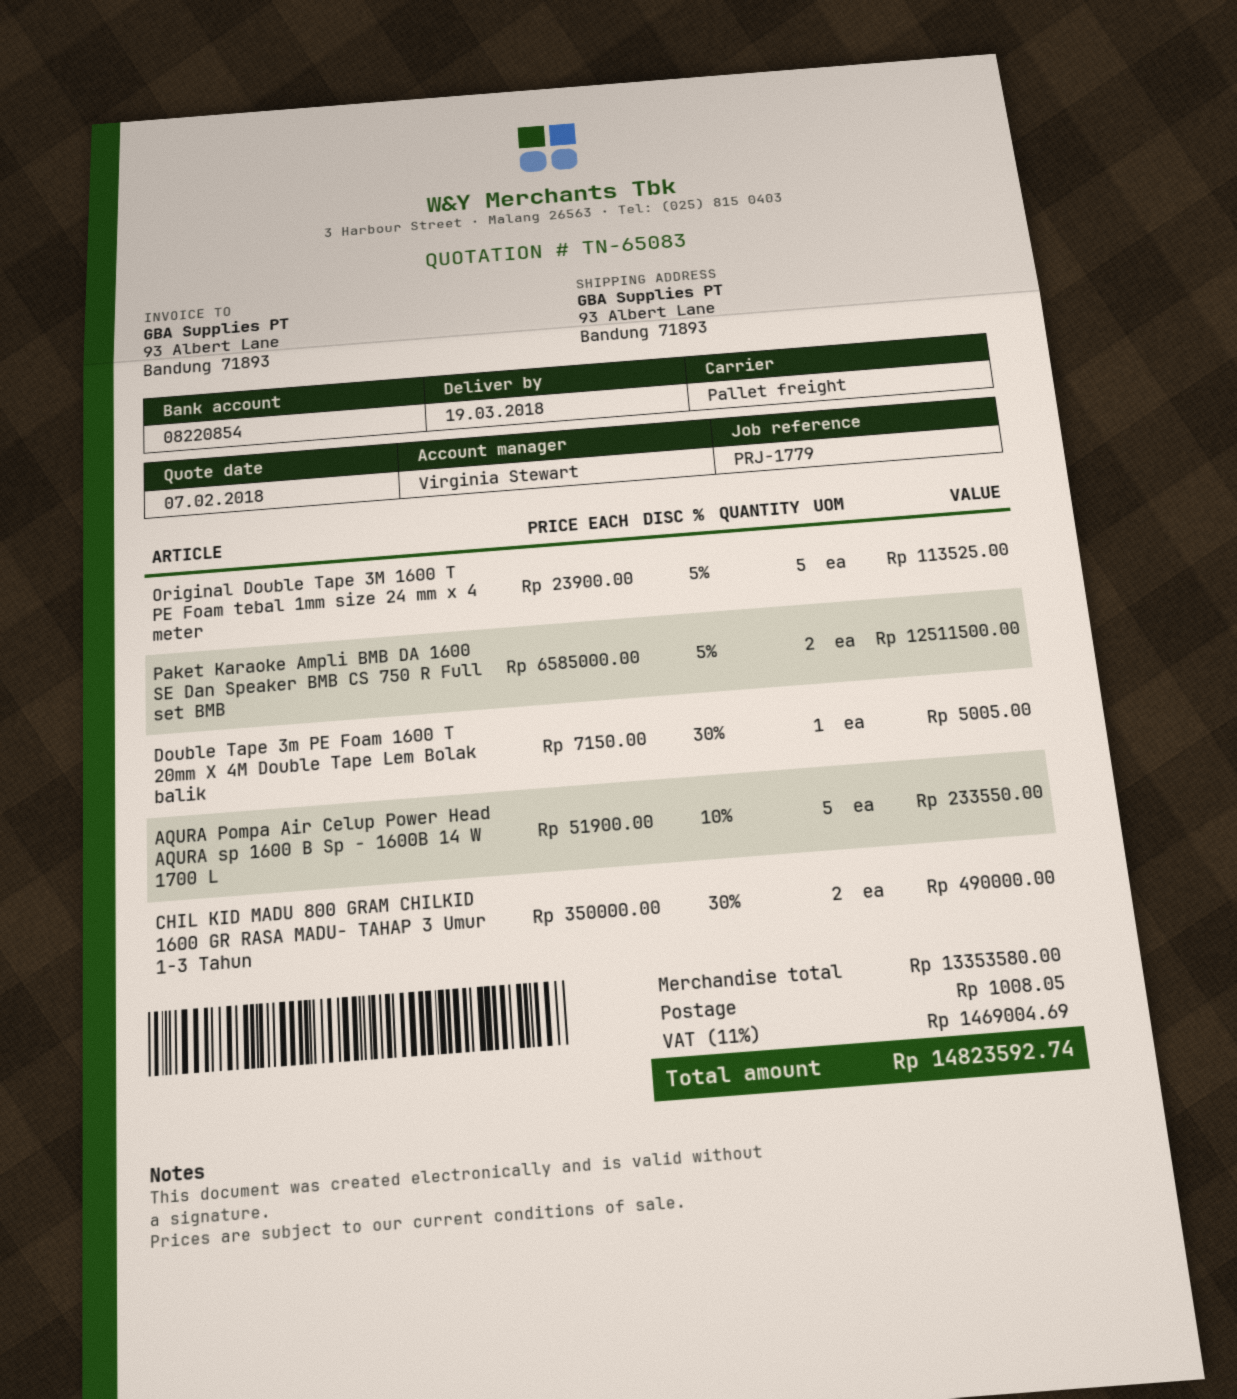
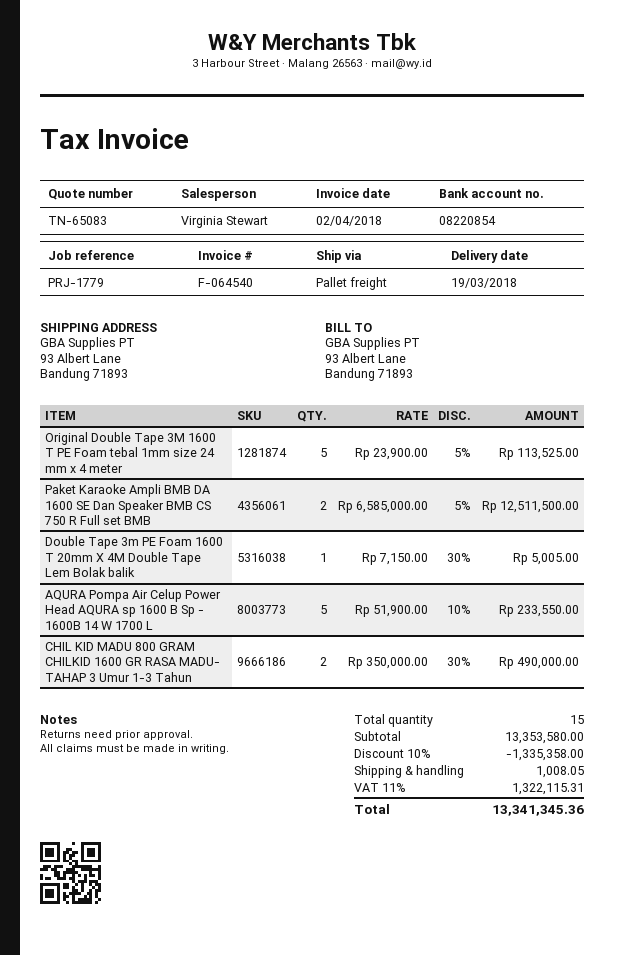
discount: none -> 10% = 1335358.00
tax: 11% = 1469004.69 -> 11% = 1322115.31
total: 14823592.74 -> 13341345.36

